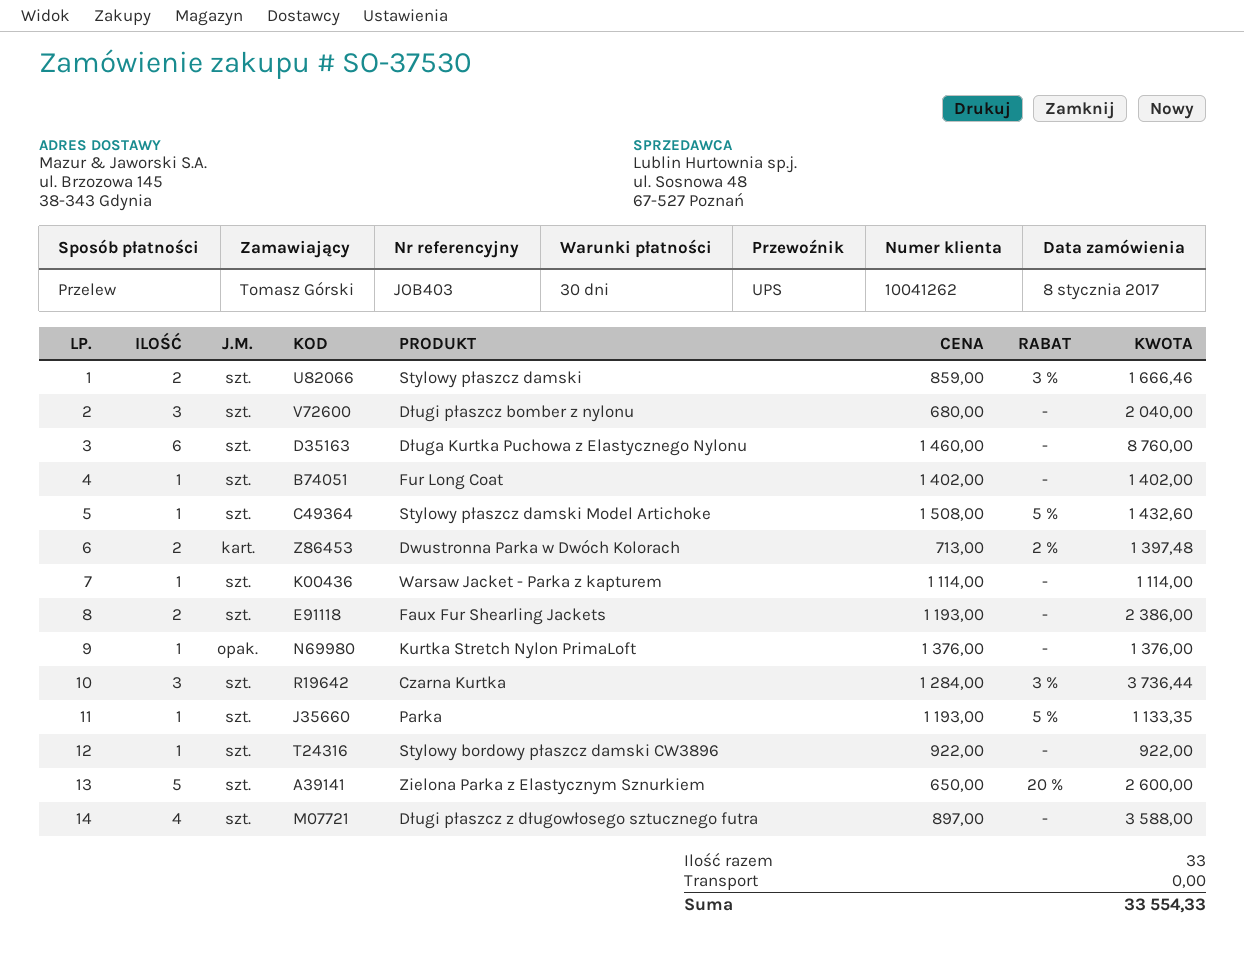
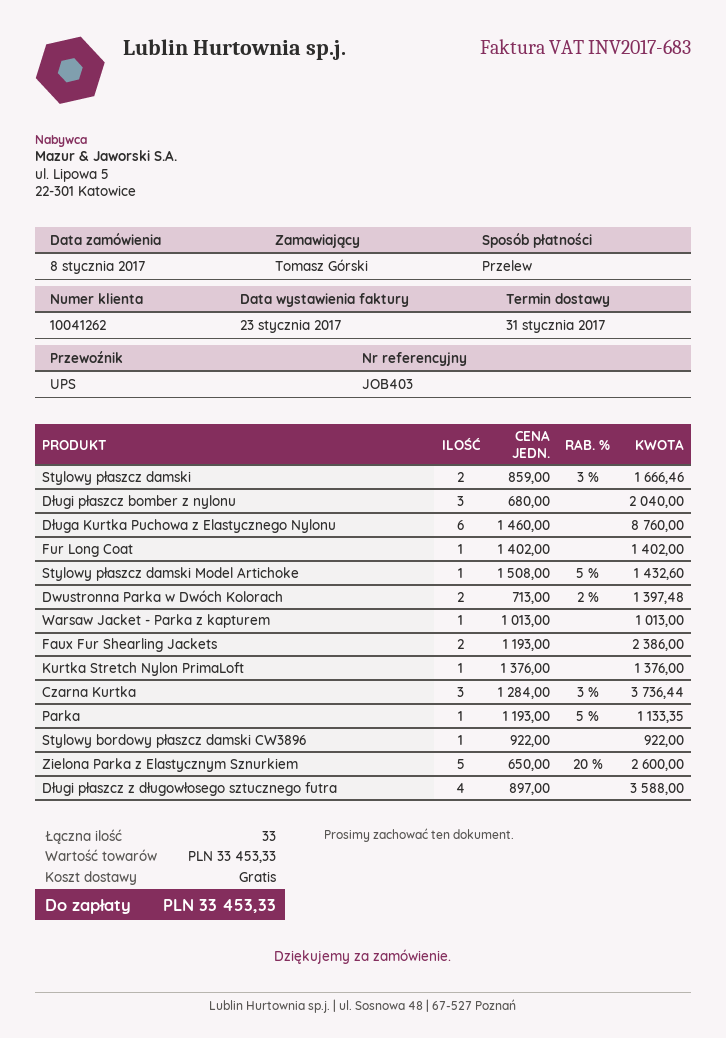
Warsaw Jacket - Parka z kapturem: 1 x 1114.00 = 1114.00 -> 1 x 1013.00 = 1013.00
total: 33554.33 -> 33453.33

